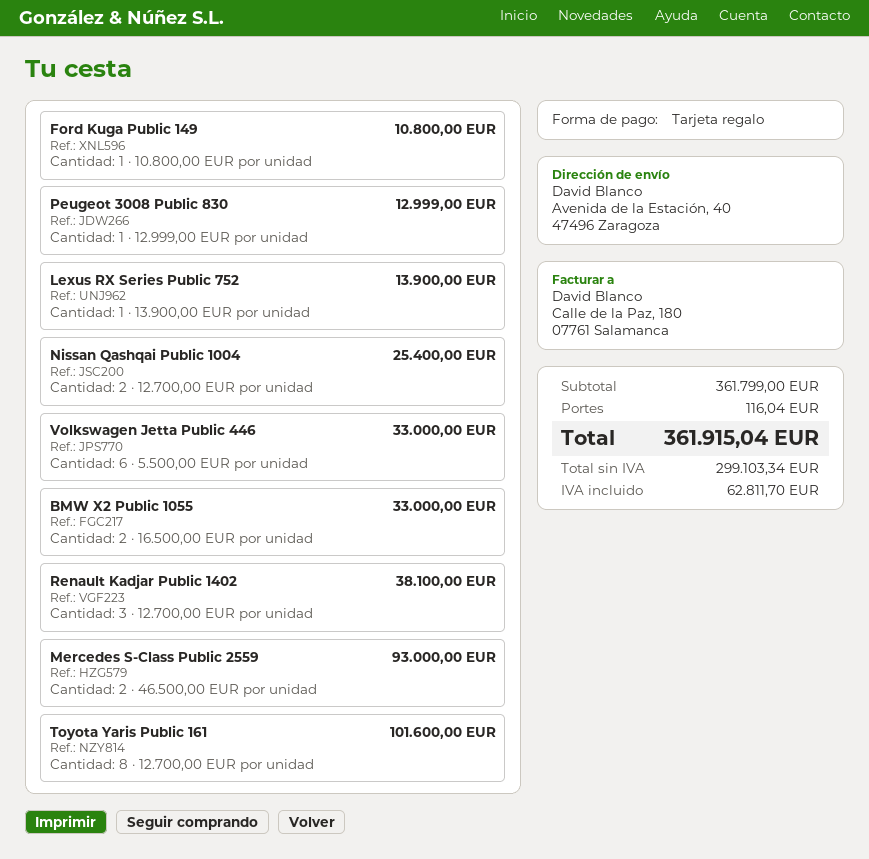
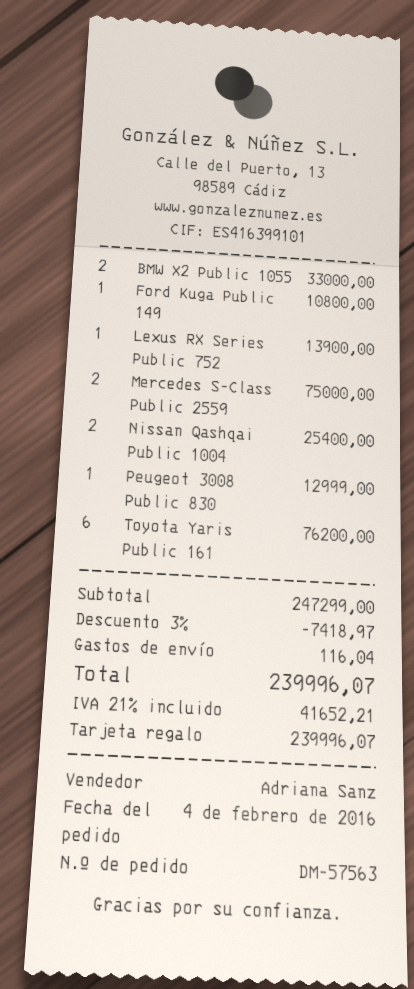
Volkswagen Jetta Public 446: 6 for 33000.00 -> none
Renault Kadjar Public 1402: 3 for 38100.00 -> none
Mercedes S-Class Public 2559: 2 for 93000.00 -> 2 for 75000.00
Toyota Yaris Public 161: 8 for 101600.00 -> 6 for 76200.00
subtotal: 361799.00 -> 247299.00
discount: none -> 3% = 7418.97
tax: 62811.70 -> 41652.21
total: 361915.04 -> 239996.07

